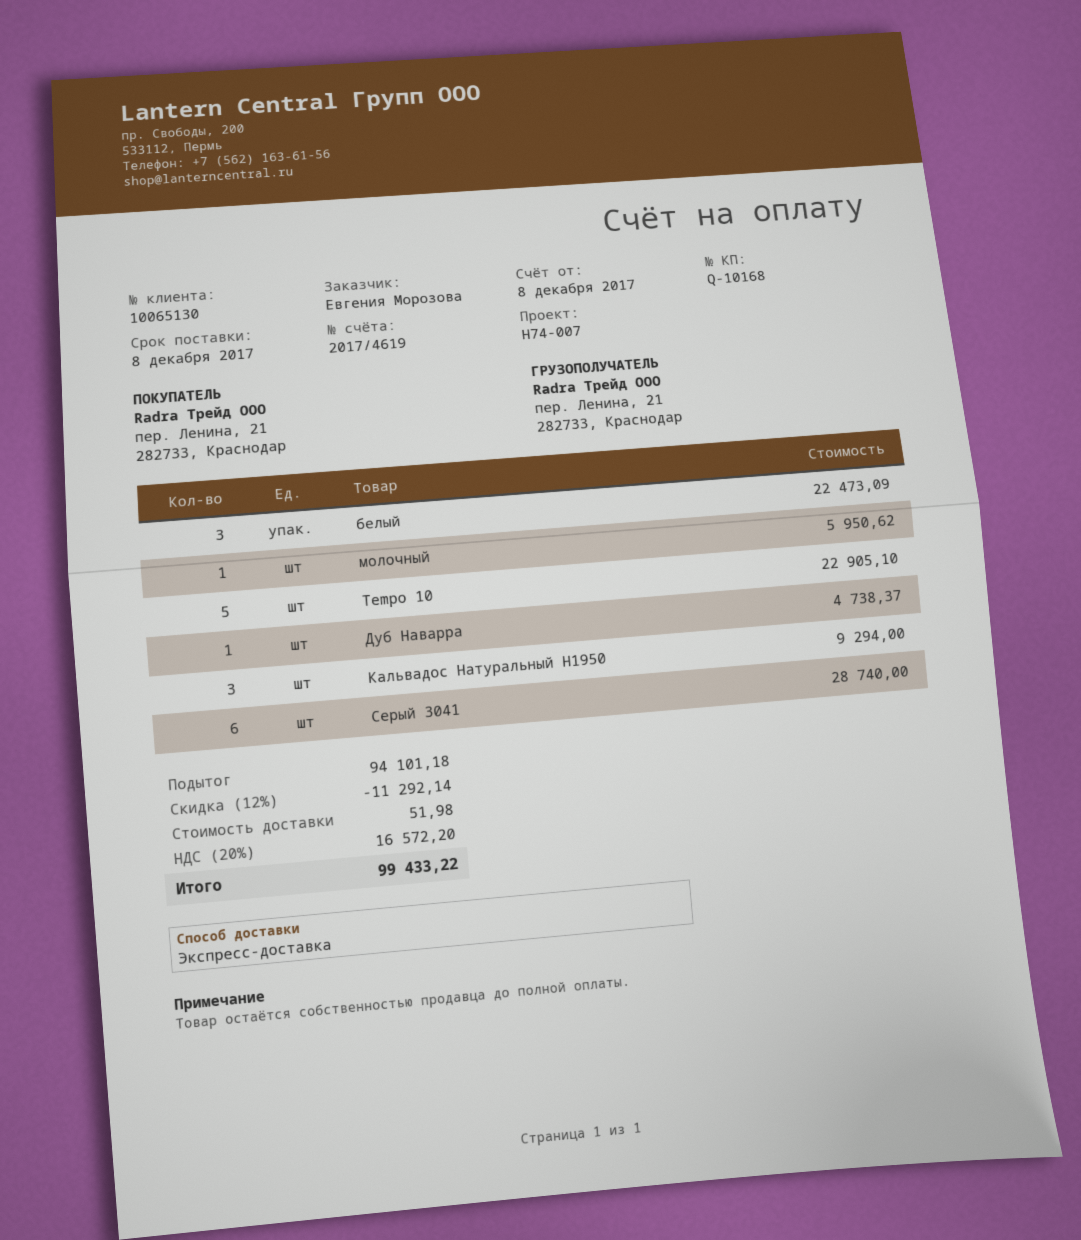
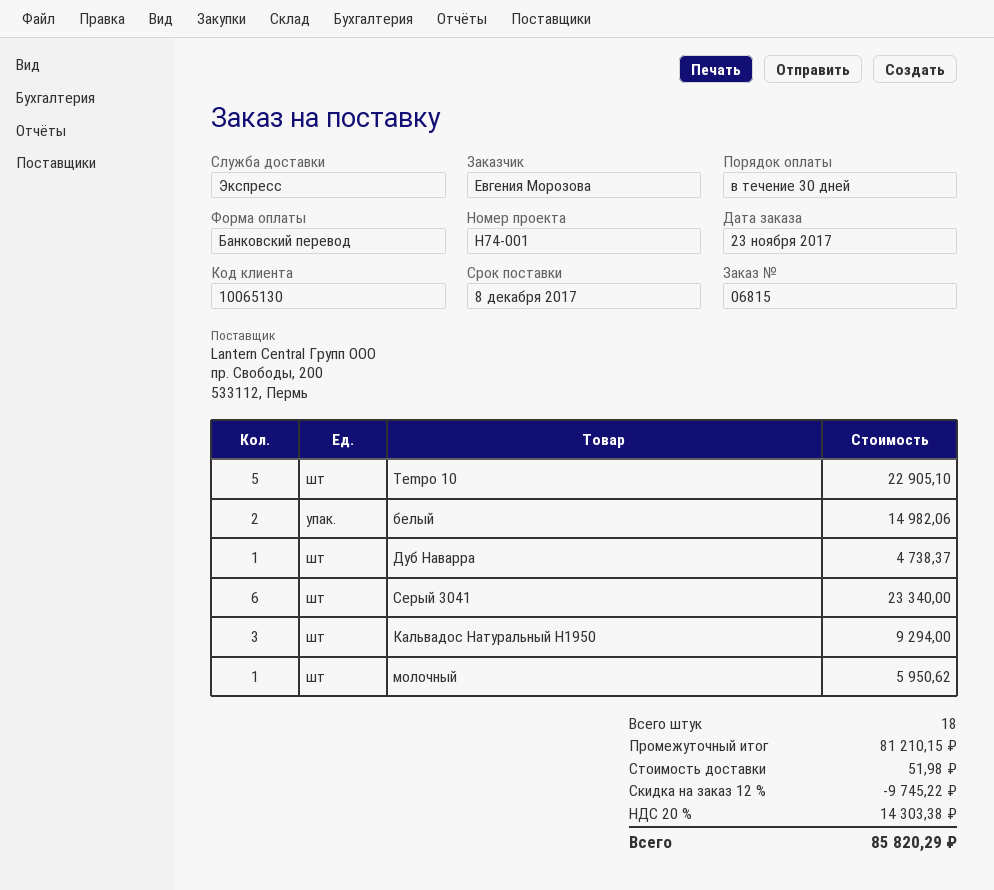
reference: H74-007 -> H74-001
белый: 3 for 22473.09 -> 2 for 14982.06
Серый 3041: 6 for 28740.00 -> 6 for 23340.00
subtotal: 94101.18 -> 81210.15
discount: 12% = 11292.14 -> 12% = 9745.22
tax: 20% = 16572.20 -> 20% = 14303.38
total: 99433.22 -> 85820.29

